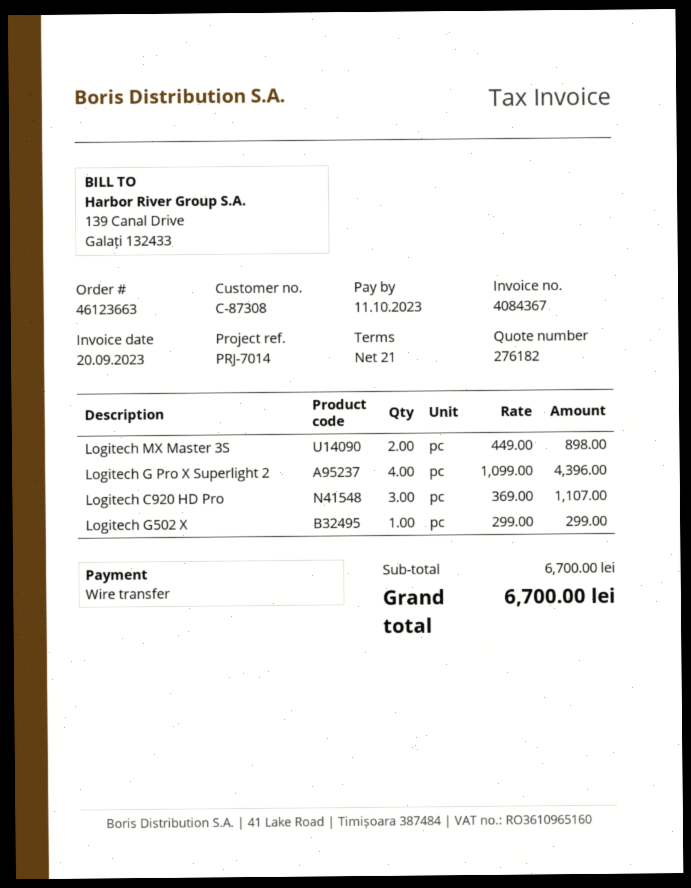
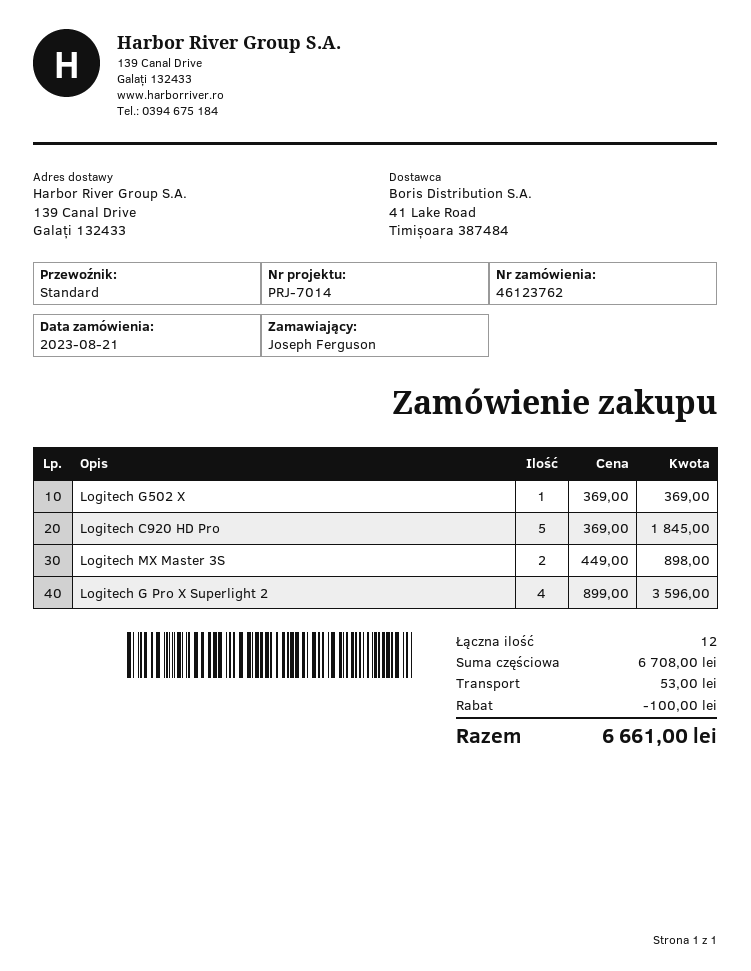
order number: 46123663 -> 46123762
Logitech G Pro X Superlight 2: 4 x 1099.00 = 4396.00 -> 4 x 899.00 = 3596.00
Logitech C920 HD Pro: 3 x 369.00 = 1107.00 -> 5 x 369.00 = 1845.00
Logitech G502 X: 1 x 299.00 = 299.00 -> 1 x 369.00 = 369.00
subtotal: 6700.00 -> 6708.00
discount: none -> 100.00
shipping: none -> 53.00
total: 6700.00 -> 6661.00

